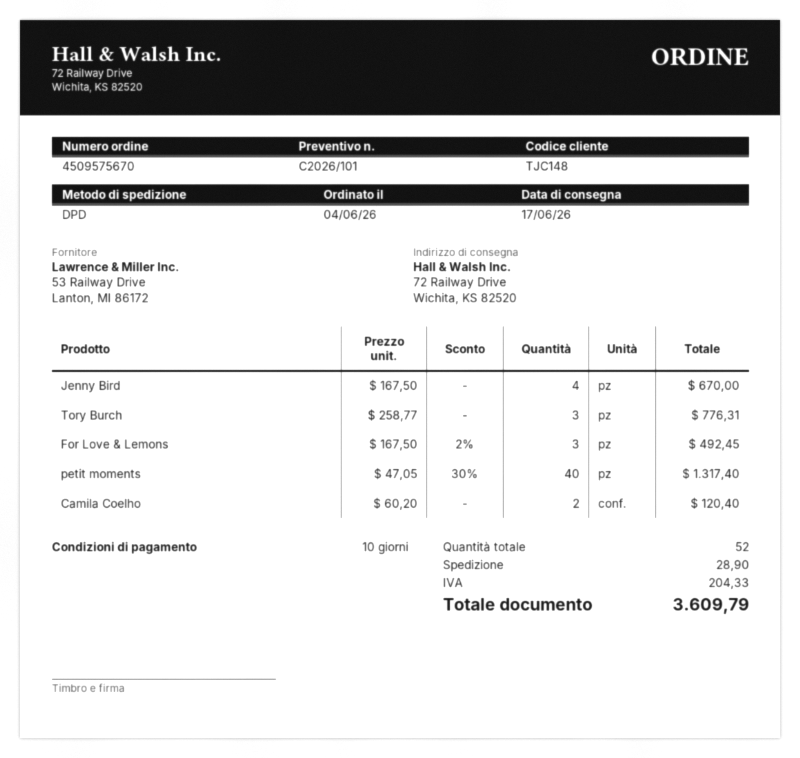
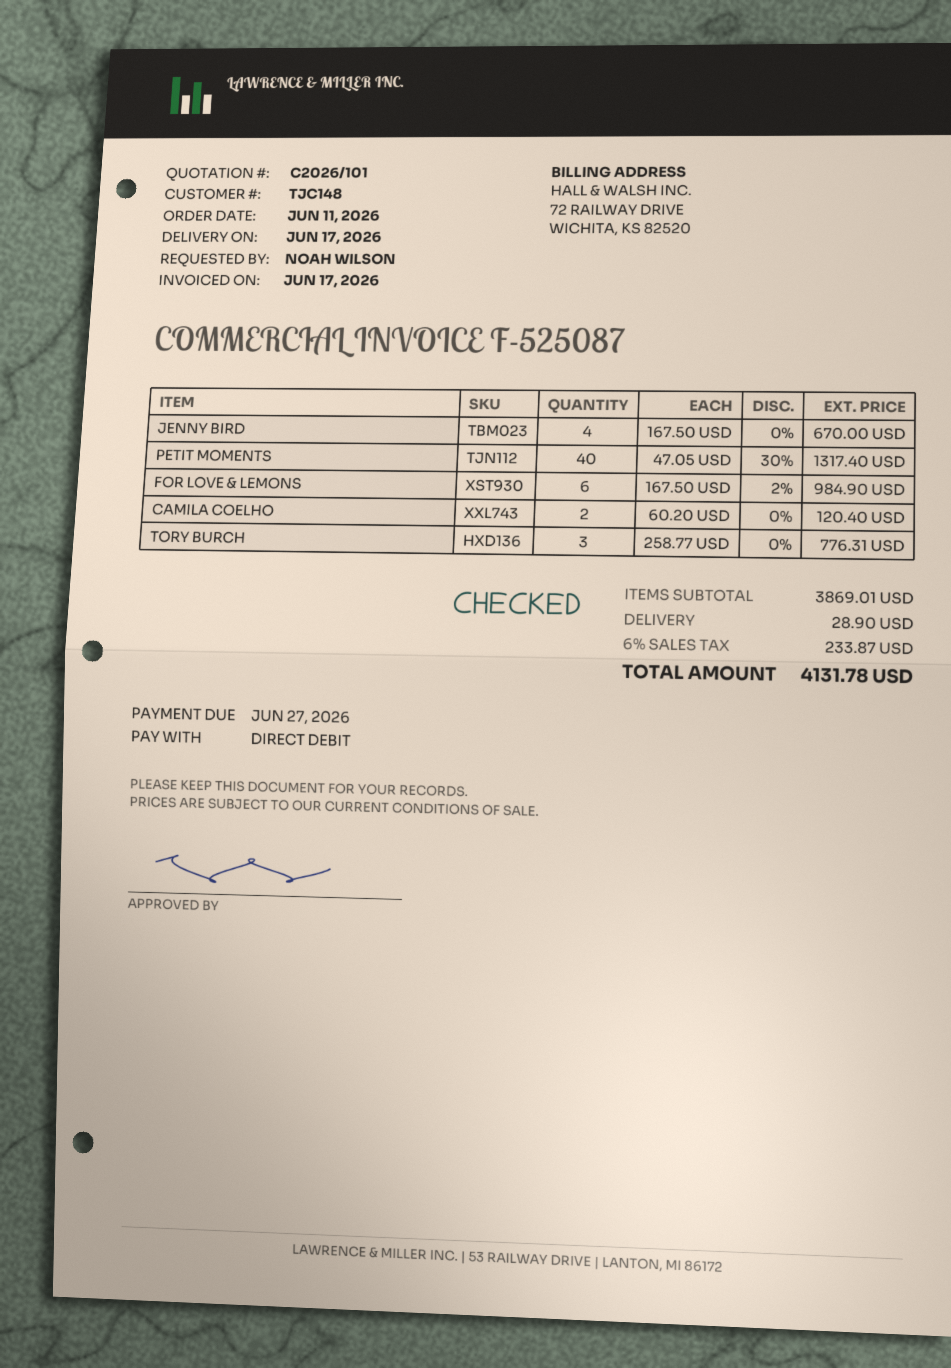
order date: 2026-06-04 -> 2026-06-11
For Love & Lemons: 3 x 167.50 - 2% = 492.45 -> 6 x 167.50 - 2% = 984.90
tax: 204.33 -> 233.87
total: 3609.79 -> 4131.78

